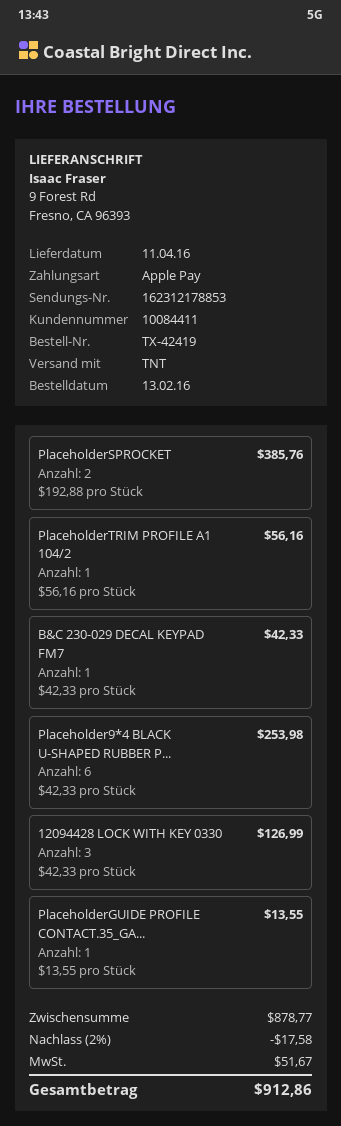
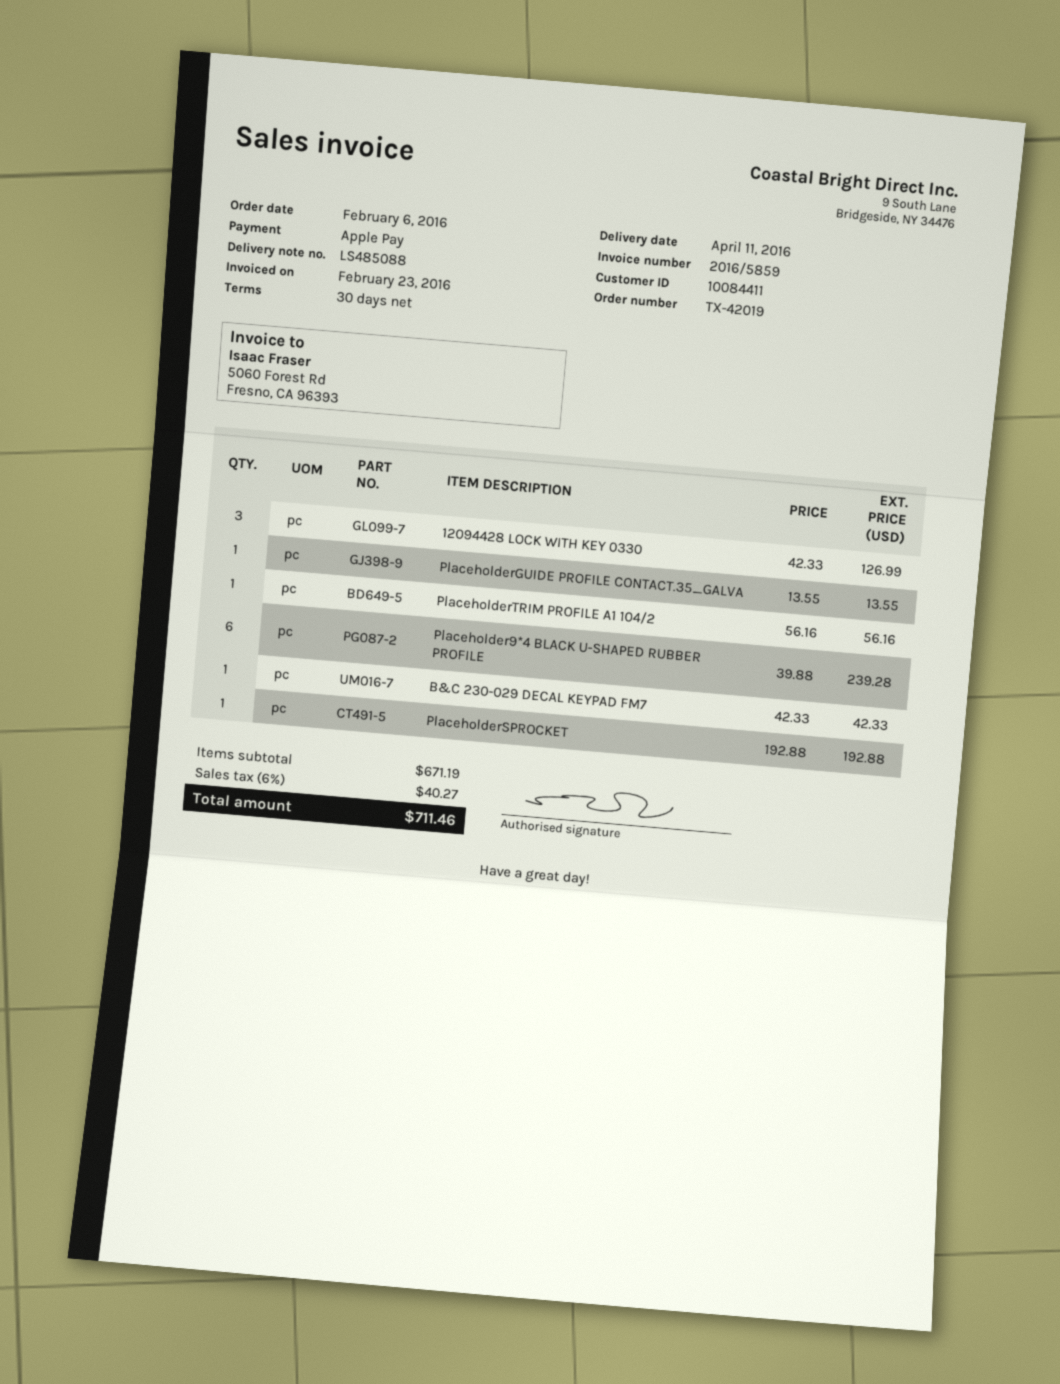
order number: TX-42419 -> TX-42019
order date: 2016-02-13 -> 2016-02-06
PlaceholderSPROCKET: 2 x 192.88 = 385.76 -> 1 x 192.88 = 192.88
Placeholder9*4 BLACK U-SHAPED RUBBER P...: 6 x 42.33 = 253.98 -> 6 x 39.88 = 239.28
subtotal: 878.77 -> 671.19
discount: 2% = 17.58 -> none
tax: 51.67 -> 40.27
total: 912.86 -> 711.46

